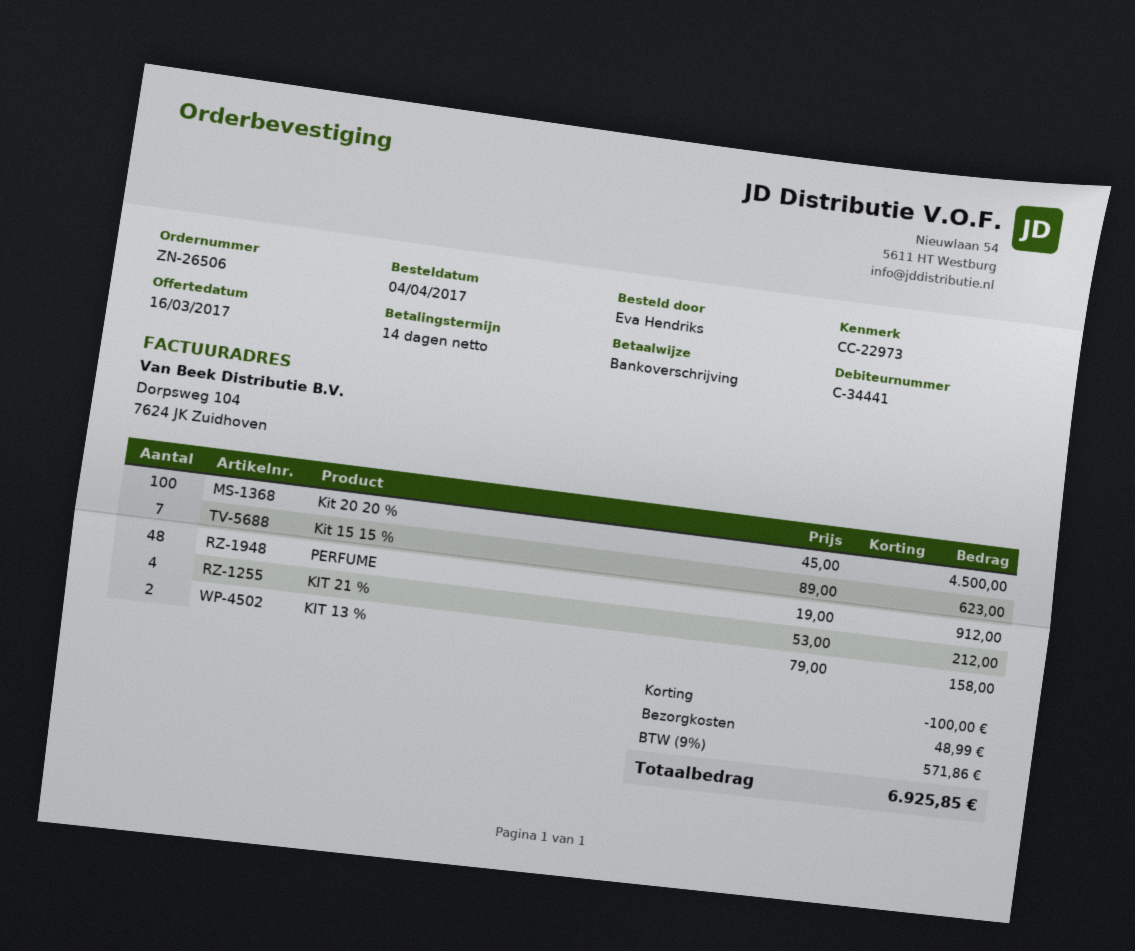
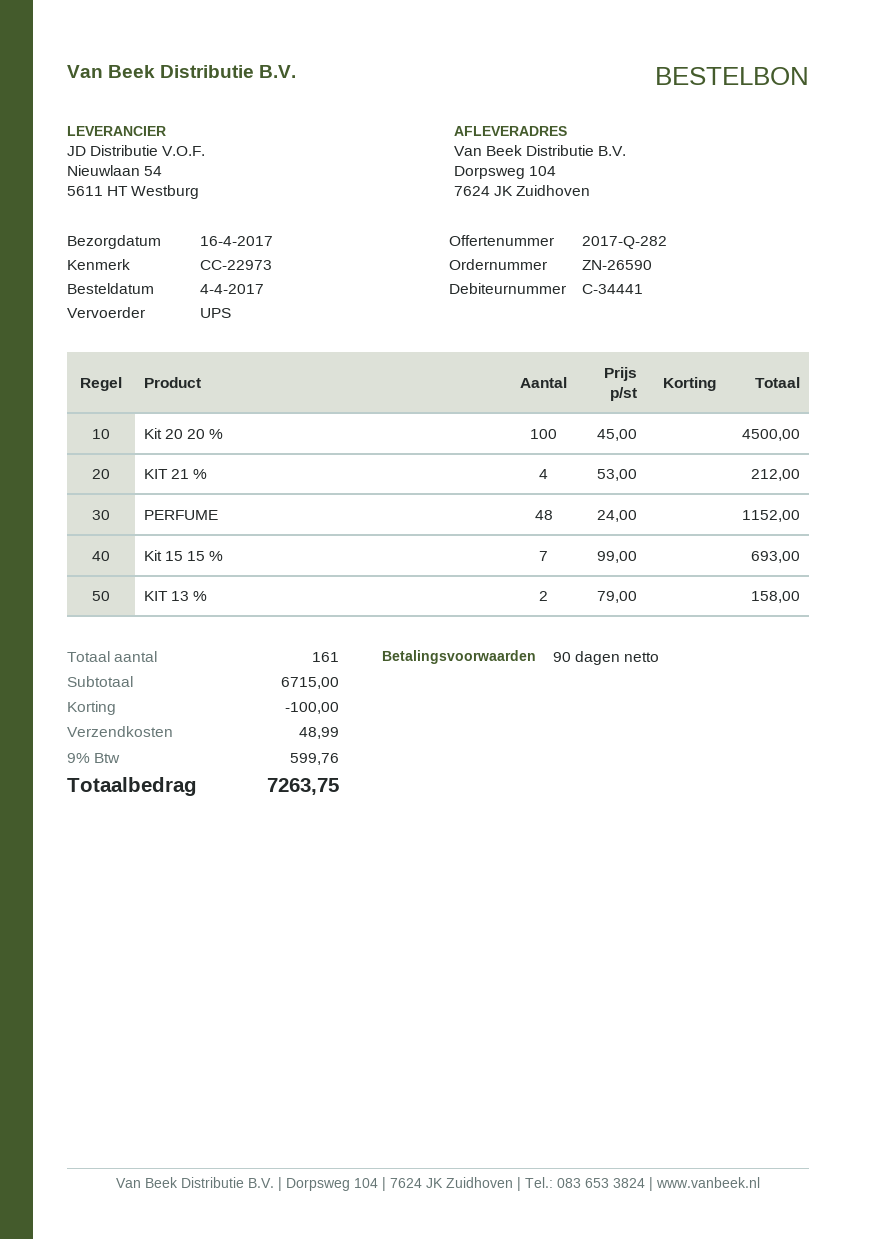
order number: ZN-26506 -> ZN-26590
payment terms: 14 days -> 90 days
Kit 15 15 %: 7 x 89.00 = 623.00 -> 7 x 99.00 = 693.00
PERFUME: 48 x 19.00 = 912.00 -> 48 x 24.00 = 1152.00
tax: 9% = 571.86 -> 9% = 599.76
total: 6925.85 -> 7263.75

